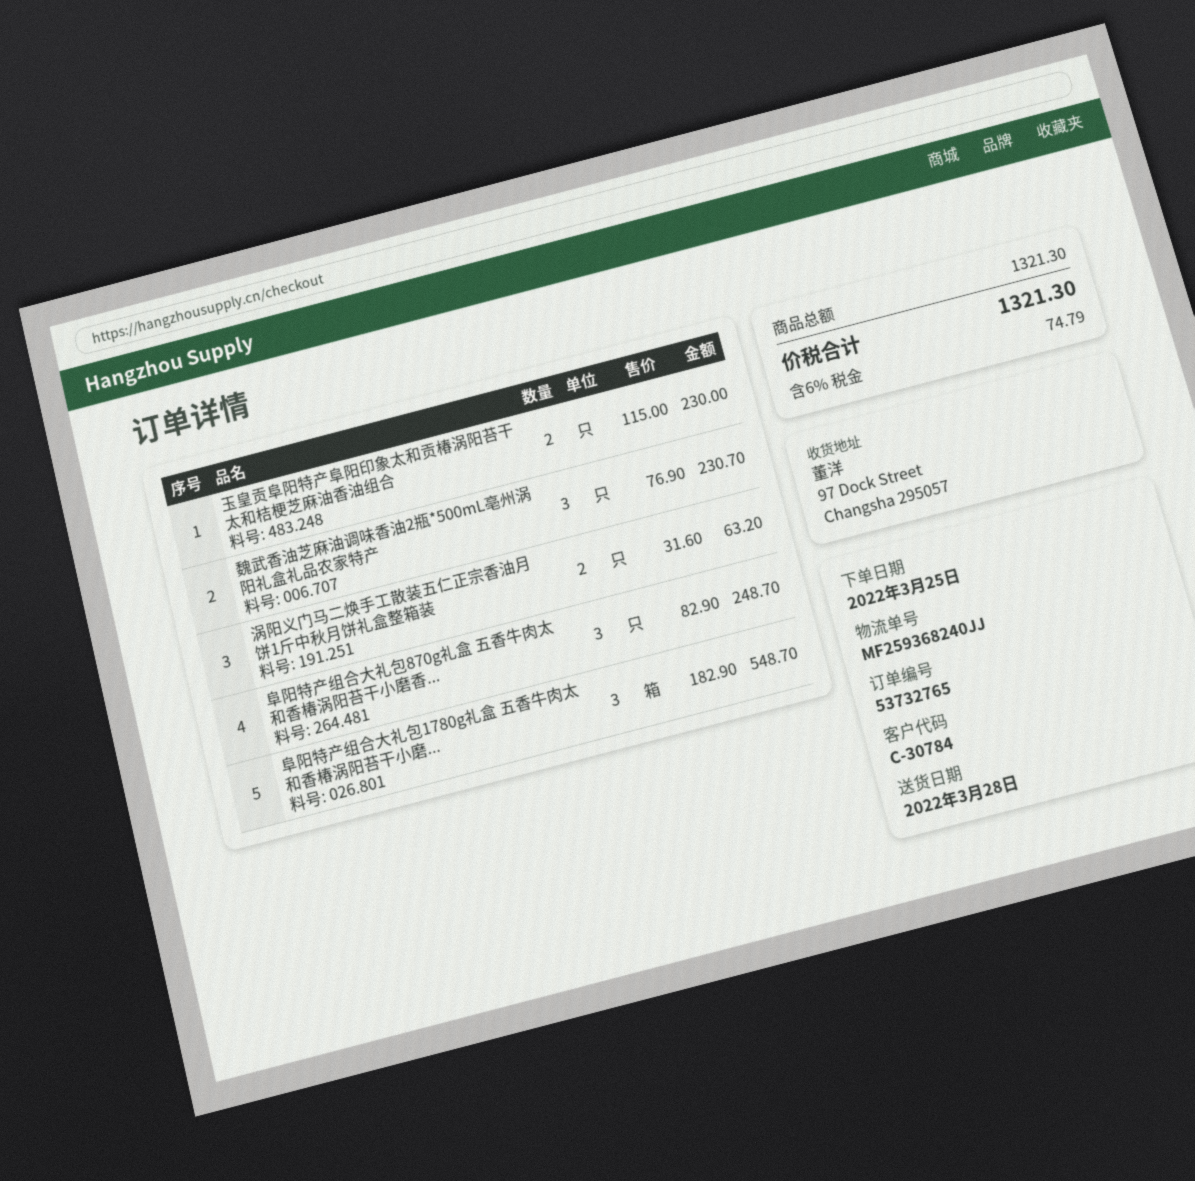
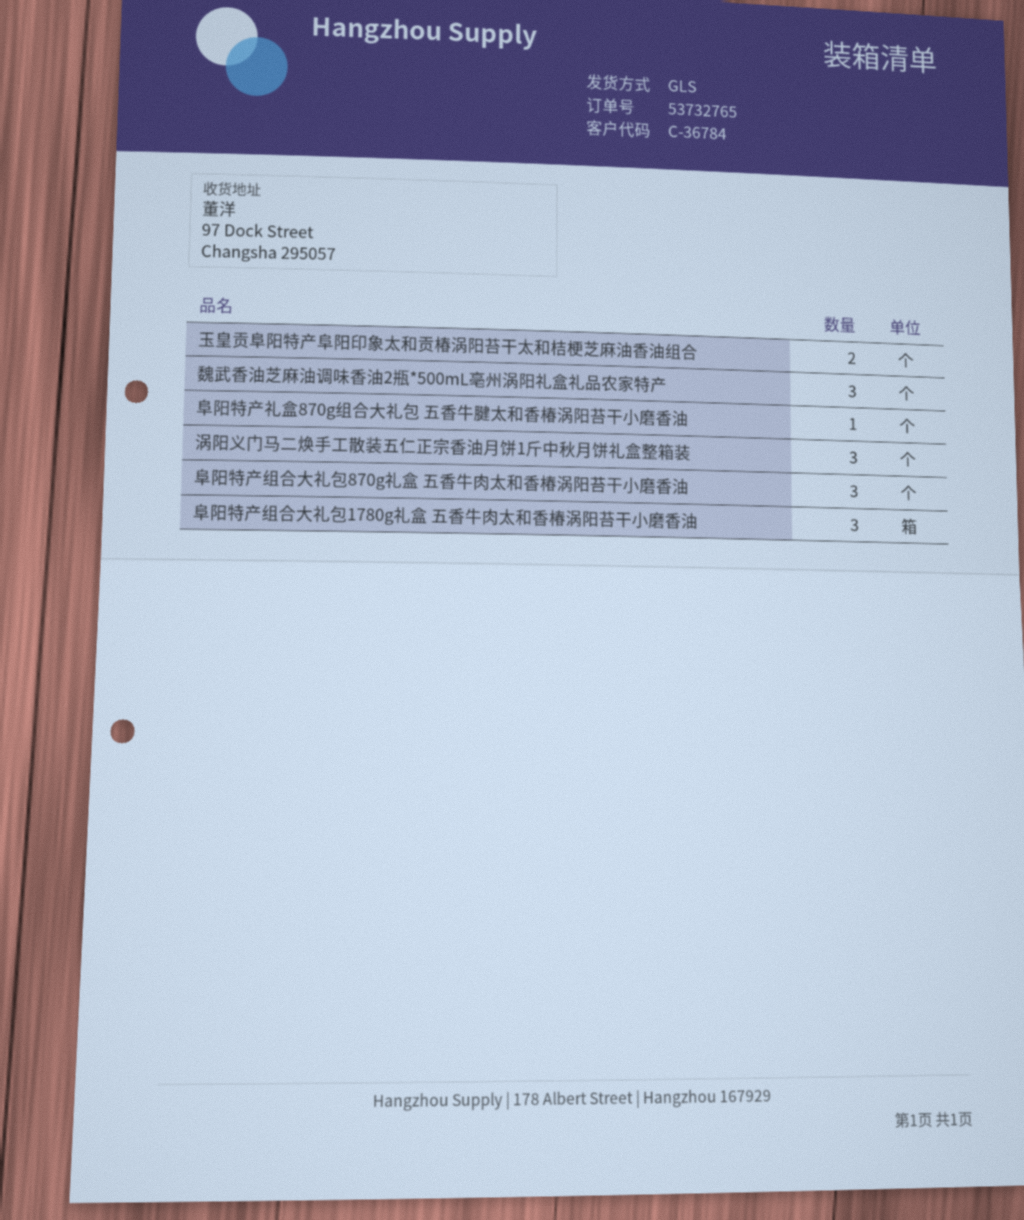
customer number: C-30784 -> C-36784
涡阳义门马二焕手工散装五仁正宗香油月饼1斤中秋月饼礼盒整箱装: 2 -> 3
阜阳特产礼盒870g组合大礼包 五香牛腱太和香椿涡阳苔干小磨香油: none -> 1

